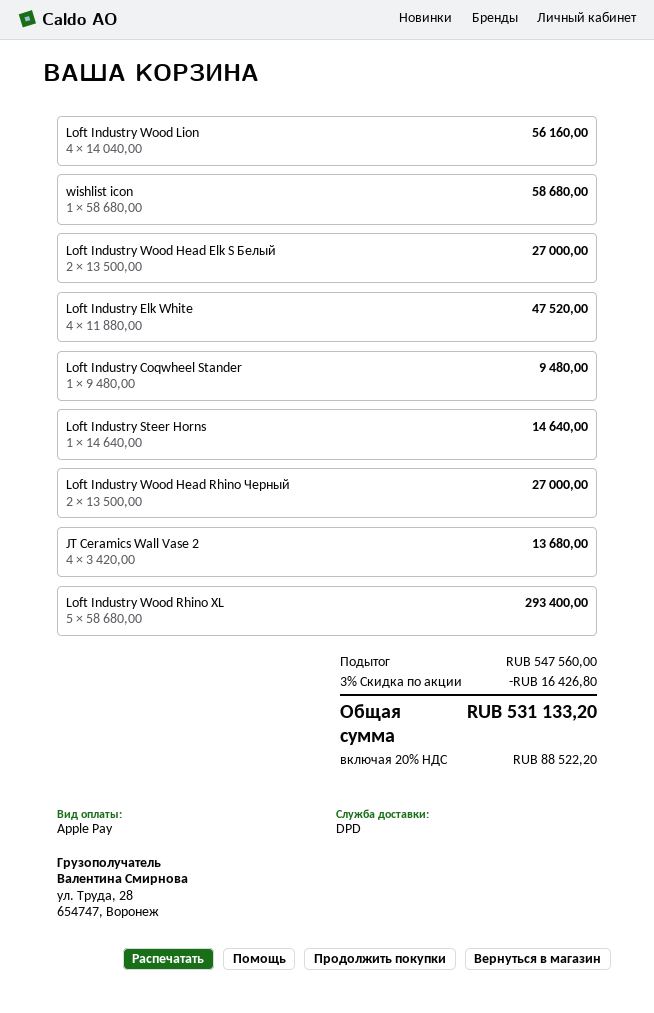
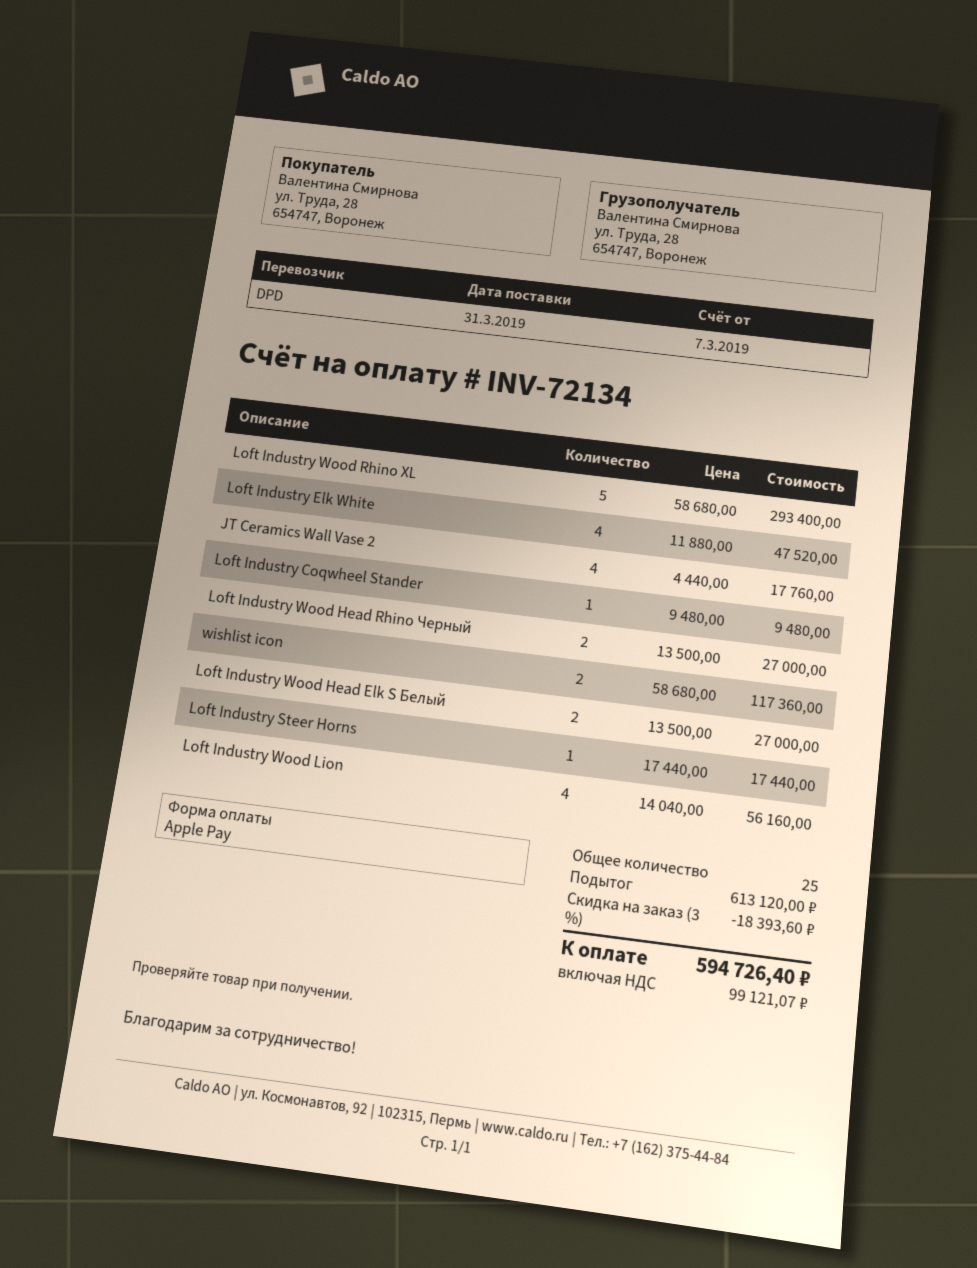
wishlist icon: 1 x 58680.00 = 58680.00 -> 2 x 58680.00 = 117360.00
Loft Industry Steer Horns: 1 x 14640.00 = 14640.00 -> 1 x 17440.00 = 17440.00
JT Ceramics Wall Vase 2: 4 x 3420.00 = 13680.00 -> 4 x 4440.00 = 17760.00
subtotal: 547560.00 -> 613120.00
discount: 3% = 16426.80 -> 3% = 18393.60
tax: 88522.20 -> 99121.07
total: 531133.20 -> 594726.40

